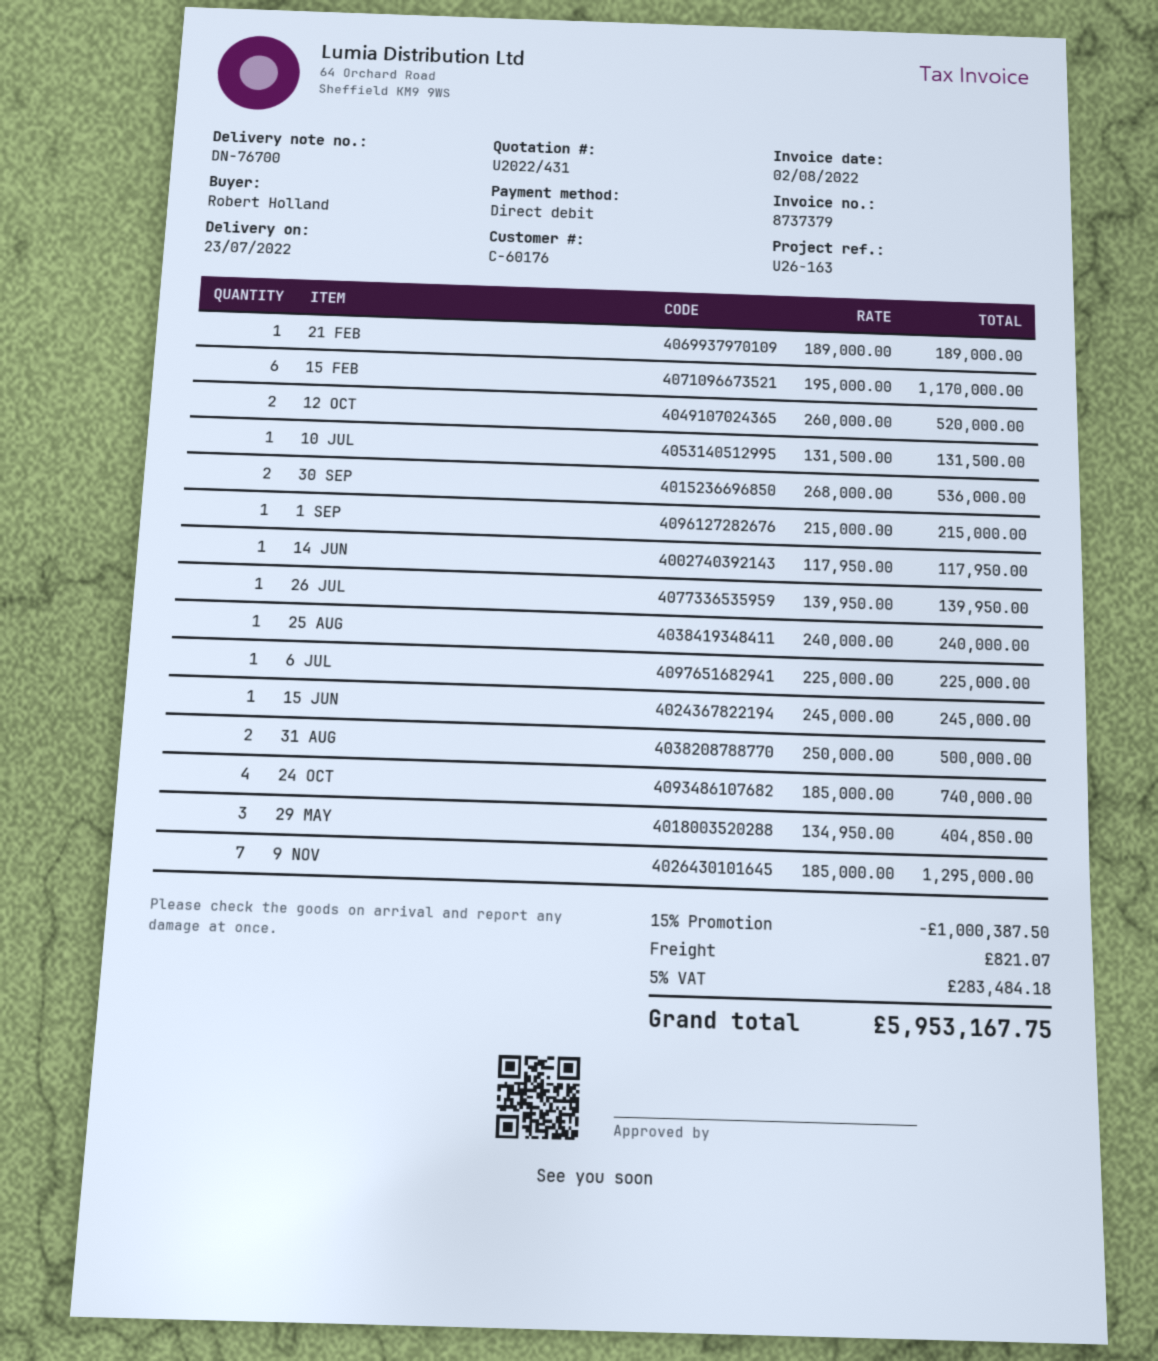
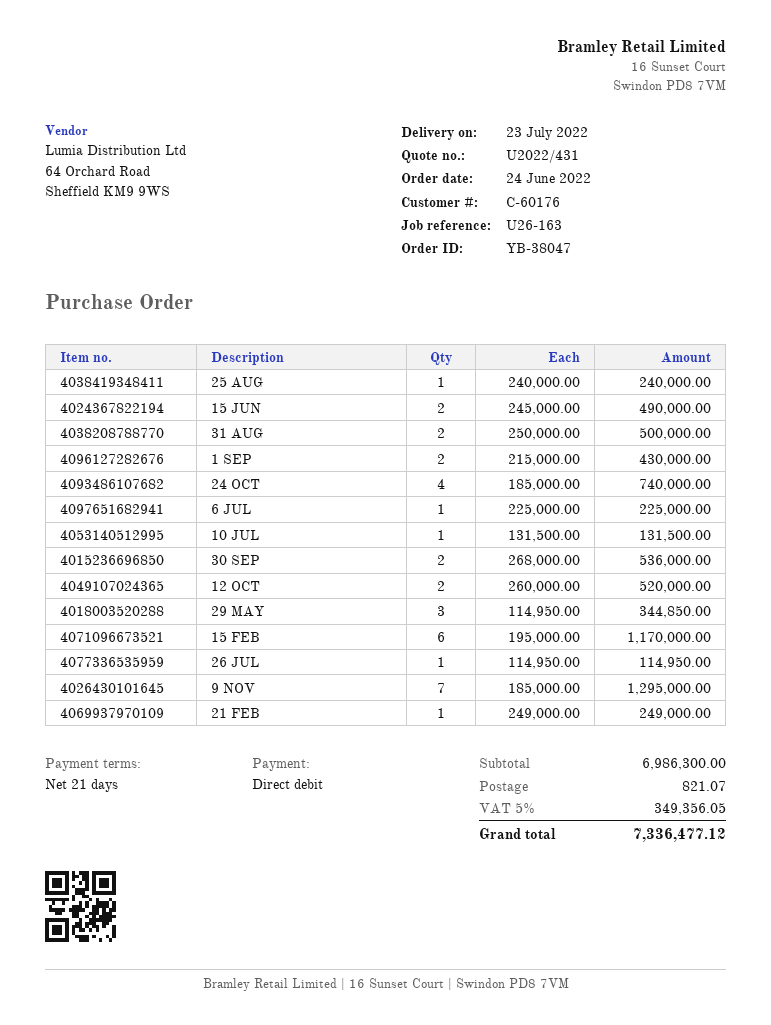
21 FEB: 1 x 189000.00 = 189000.00 -> 1 x 249000.00 = 249000.00
1 SEP: 1 x 215000.00 = 215000.00 -> 2 x 215000.00 = 430000.00
14 JUN: 1 x 117950.00 = 117950.00 -> none
26 JUL: 1 x 139950.00 = 139950.00 -> 1 x 114950.00 = 114950.00
15 JUN: 1 x 245000.00 = 245000.00 -> 2 x 245000.00 = 490000.00
29 MAY: 3 x 134950.00 = 404850.00 -> 3 x 114950.00 = 344850.00
discount: 15% = 1000387.50 -> none
tax: 5% = 283484.18 -> 5% = 349356.05
total: 5953167.75 -> 7336477.12

